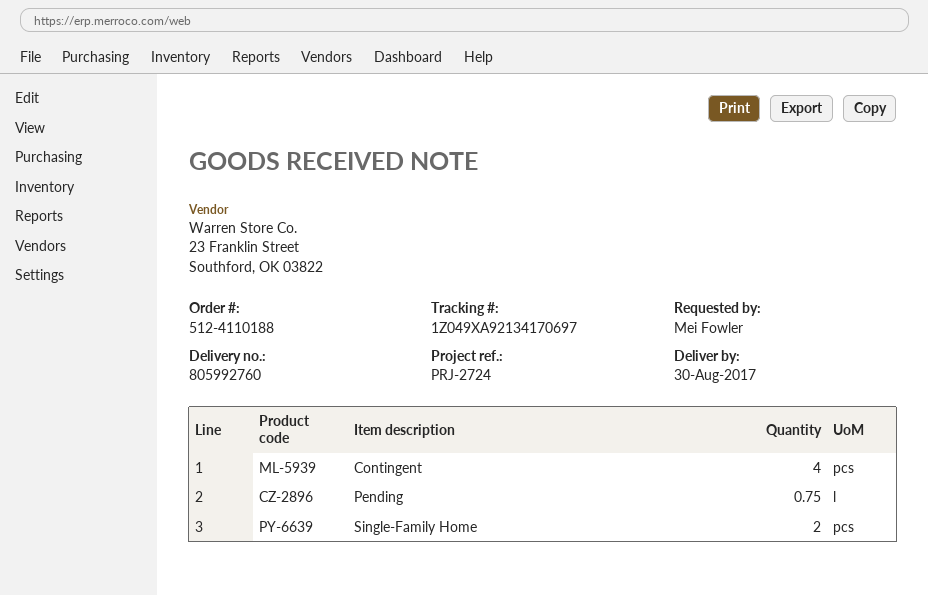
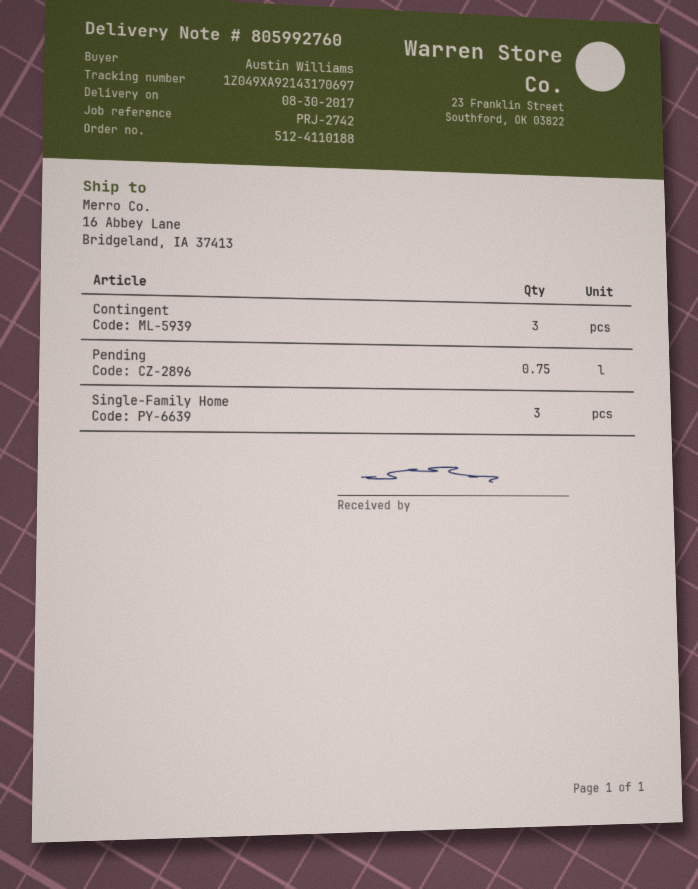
reference: PRJ-2724 -> PRJ-2742
ordered by: Mei Fowler -> Austin Williams
tracking number: 1Z049XA92134170697 -> 1Z049XA92143170697
Contingent: 4 -> 3
Single-Family Home: 2 -> 3

